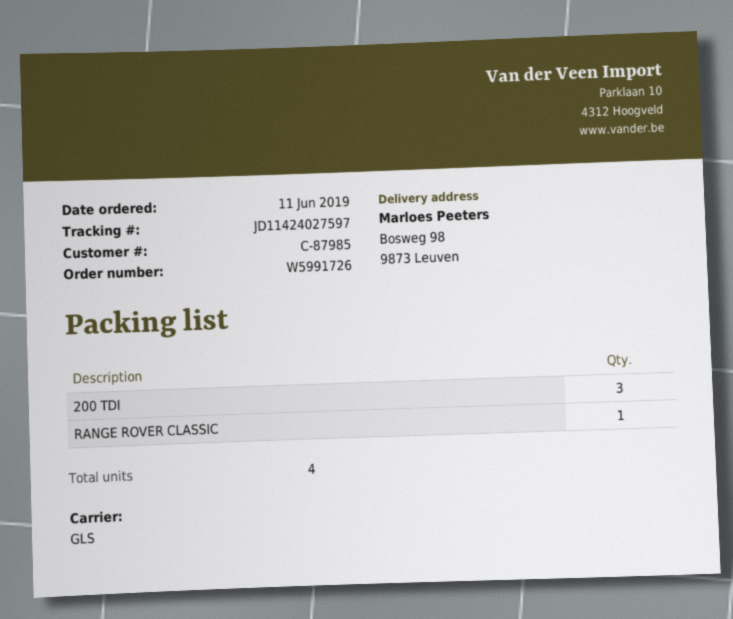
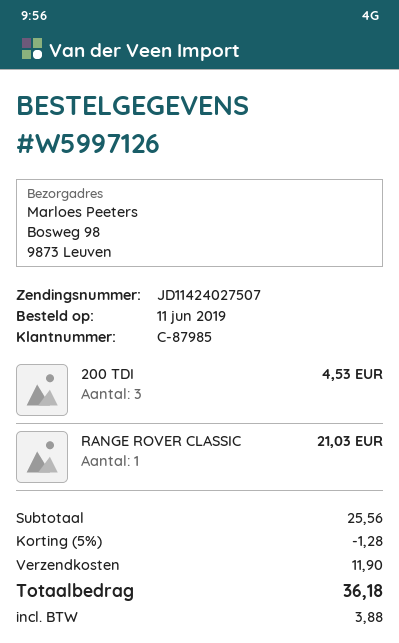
order number: W5991726 -> W5997126
tracking number: JD11424027597 -> JD11424027507

